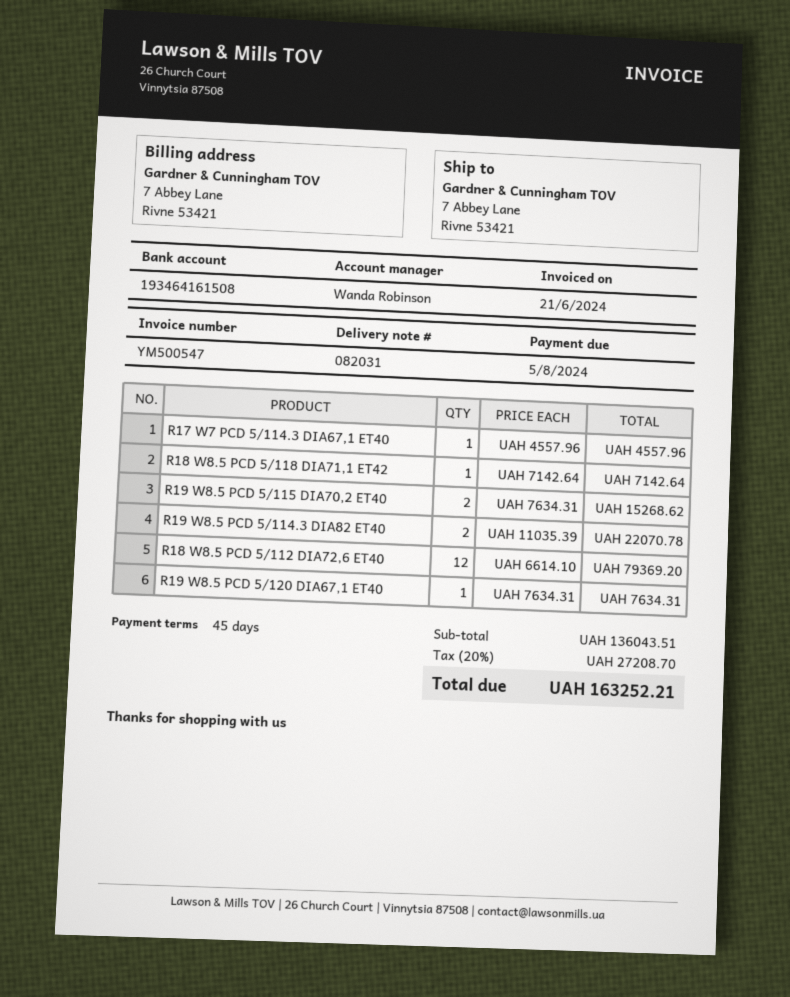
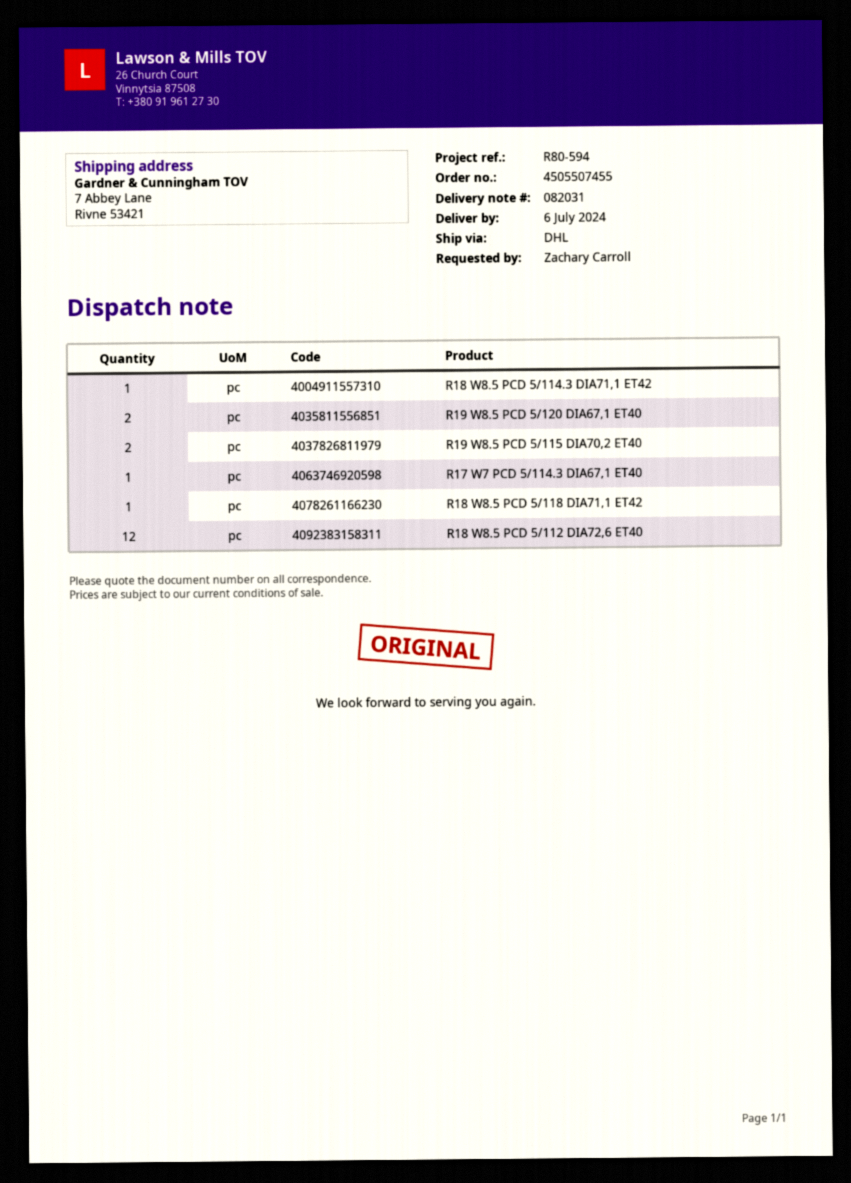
R19 W8.5 PCD 5/114.3 DIA82 ET40: 2 -> none
R19 W8.5 PCD 5/120 DIA67,1 ET40: 1 -> 2
R18 W8.5 PCD 5/114.3 DIA71,1 ET42: none -> 1

